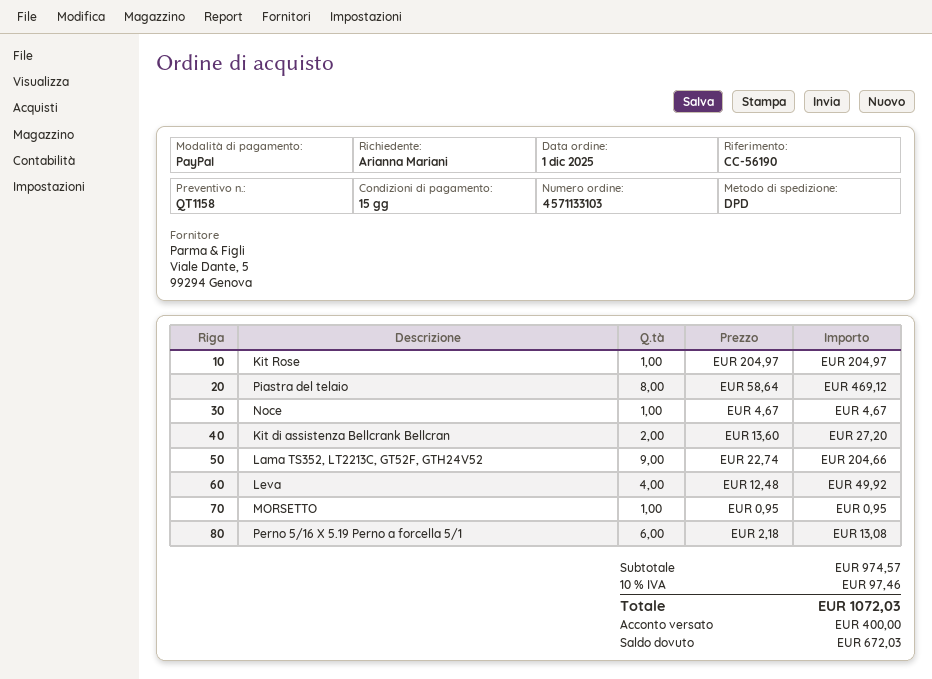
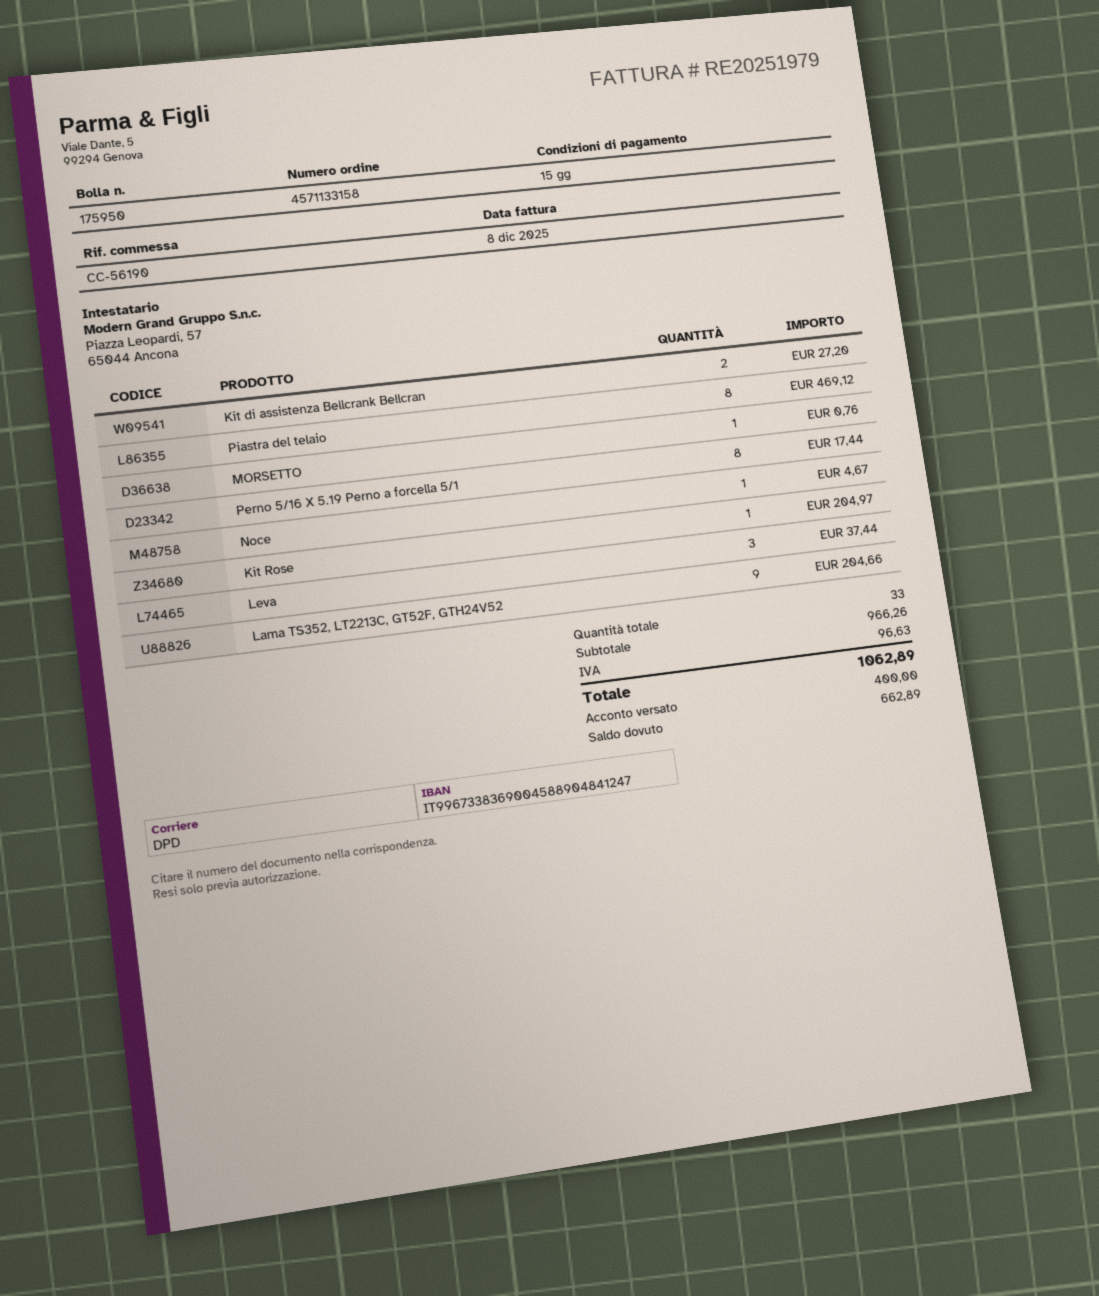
order number: 4571133103 -> 4571133158
Leva: 4 for 49.92 -> 3 for 37.44
MORSETTO: 1 for 0.95 -> 1 for 0.76
Perno 5/16 X 5.19 Perno a forcella 5/1: 6 for 13.08 -> 8 for 17.44
subtotal: 974.57 -> 966.26
tax: 97.46 -> 96.63
total: 1072.03 -> 1062.89
balance: 672.03 -> 662.89

